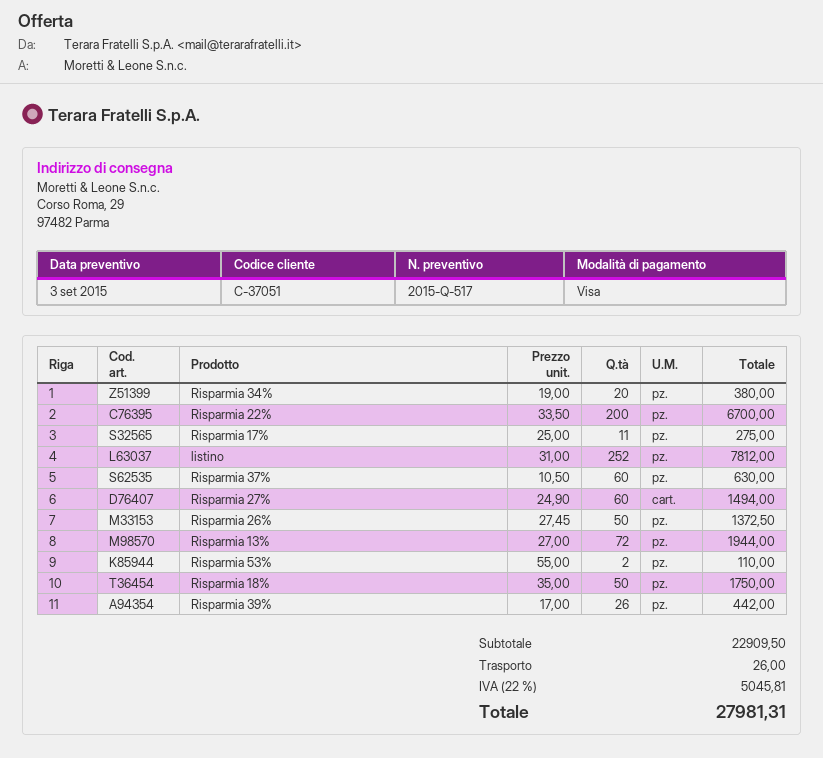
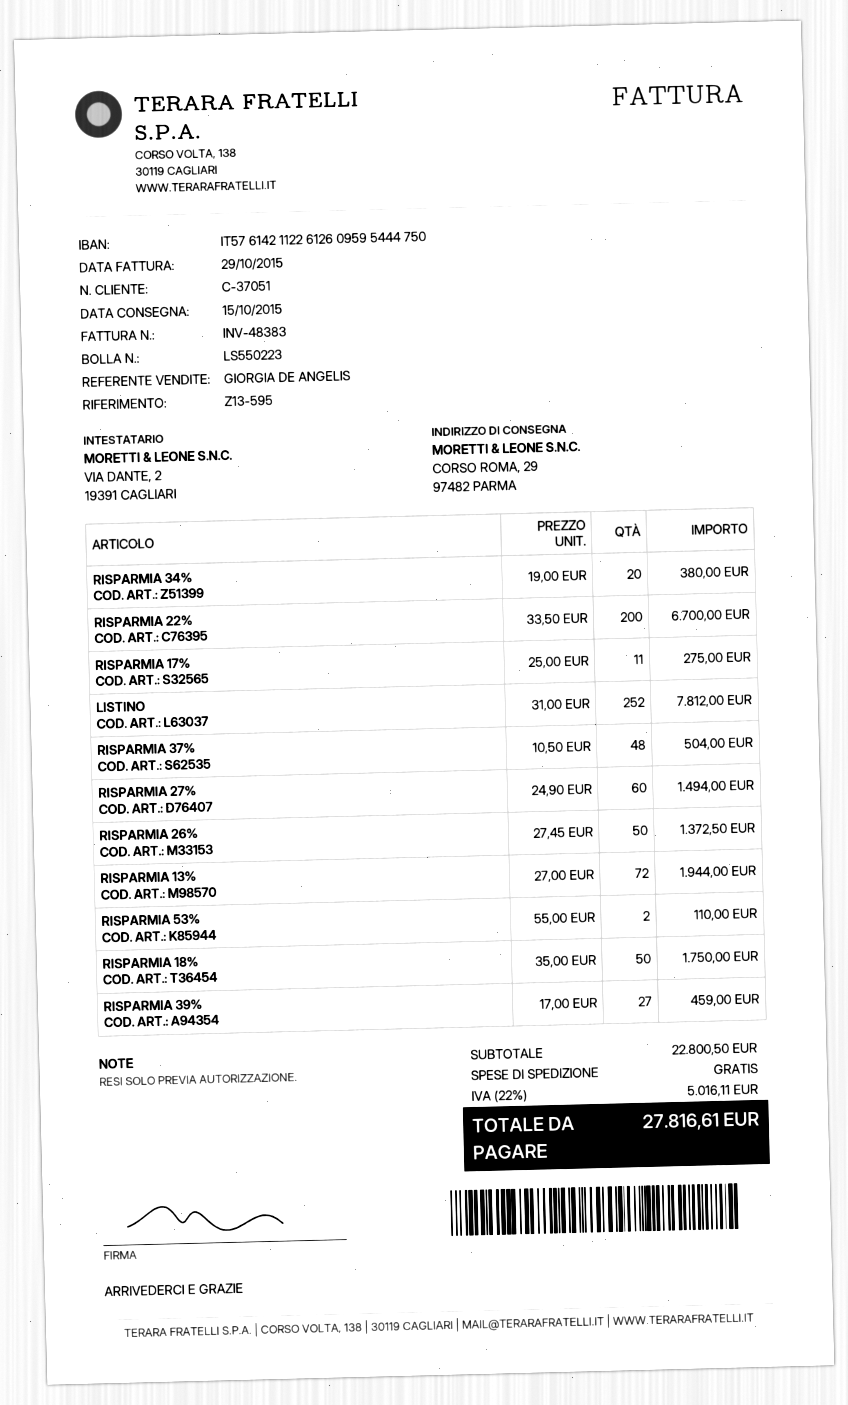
Risparmia 37%: 60 x 10.50 = 630.00 -> 48 x 10.50 = 504.00
Risparmia 39%: 26 x 17.00 = 442.00 -> 27 x 17.00 = 459.00
subtotal: 22909.50 -> 22800.50
shipping: 26.00 -> 0.00
tax: 22% = 5045.81 -> 22% = 5016.11
total: 27981.31 -> 27816.61

